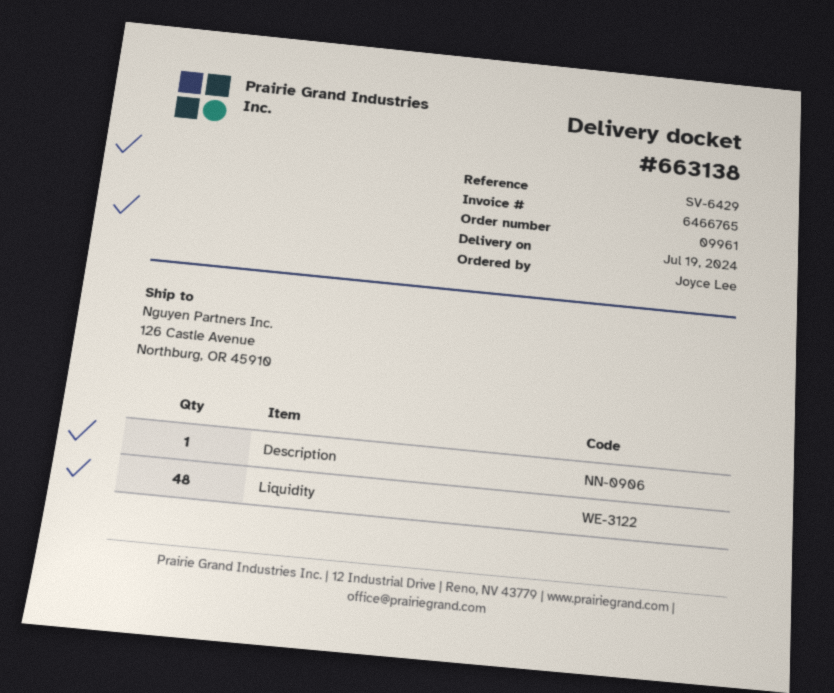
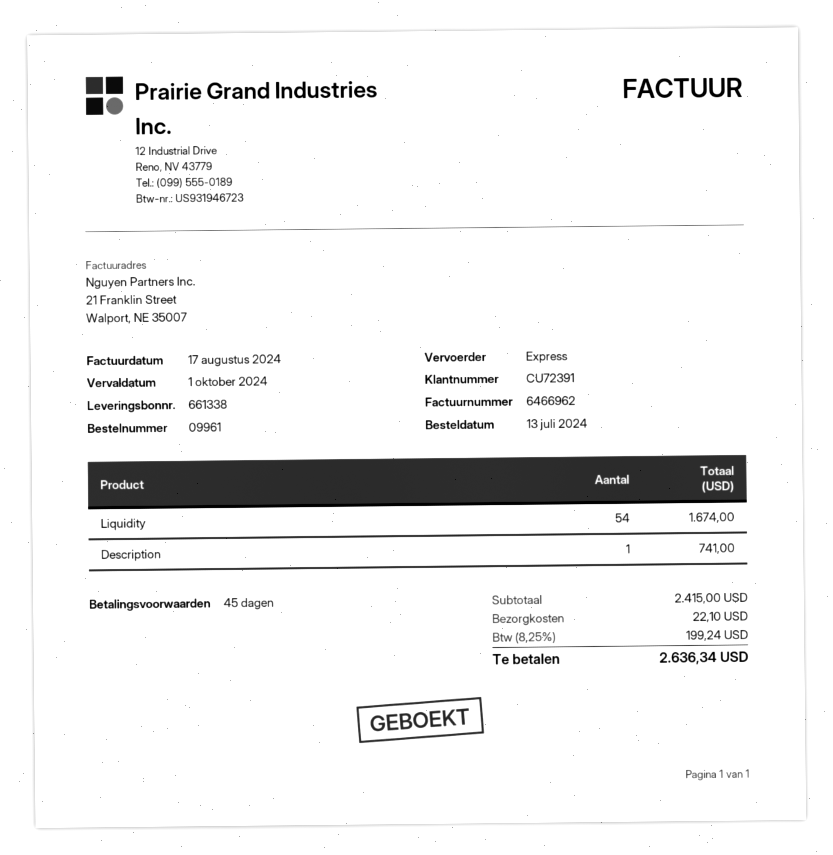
delivery note number: 663138 -> 661338
invoice number: 6466765 -> 6466962
Liquidity: 48 -> 54

